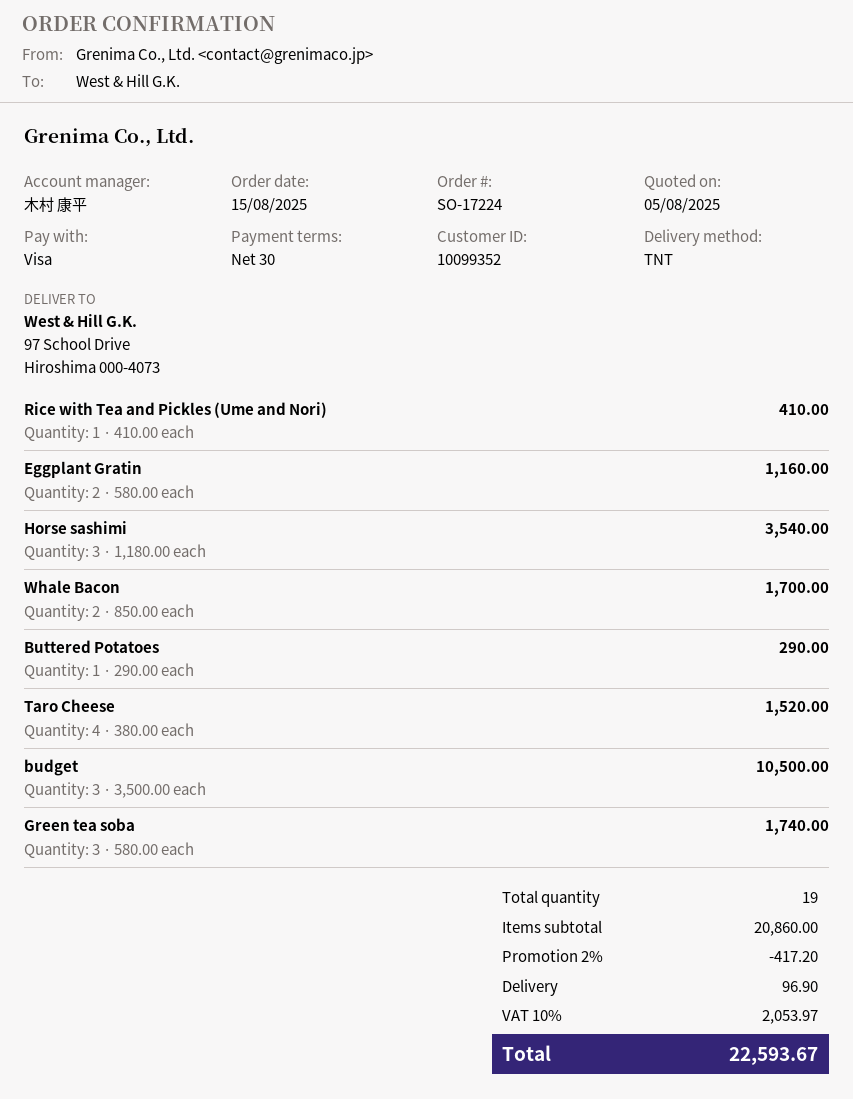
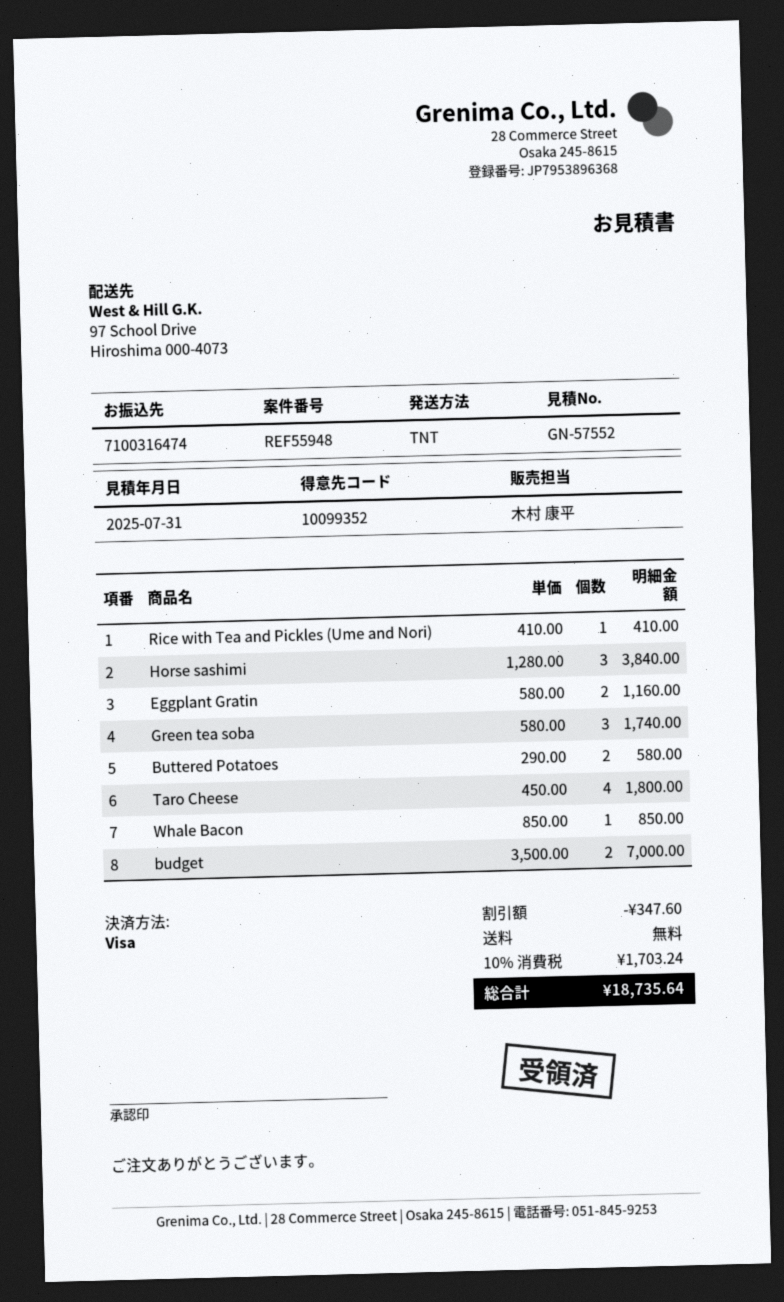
quote date: 2025-08-05 -> 2025-07-31
Horse sashimi: 3 x 1180.00 = 3540.00 -> 3 x 1280.00 = 3840.00
Whale Bacon: 2 x 850.00 = 1700.00 -> 1 x 850.00 = 850.00
Buttered Potatoes: 1 x 290.00 = 290.00 -> 2 x 290.00 = 580.00
Taro Cheese: 4 x 380.00 = 1520.00 -> 4 x 450.00 = 1800.00
budget: 3 x 3500.00 = 10500.00 -> 2 x 3500.00 = 7000.00
discount: 417.20 -> 347.60
shipping: 96.90 -> 0.00
tax: 10% = 2053.97 -> 10% = 1703.24
total: 22593.67 -> 18735.64

